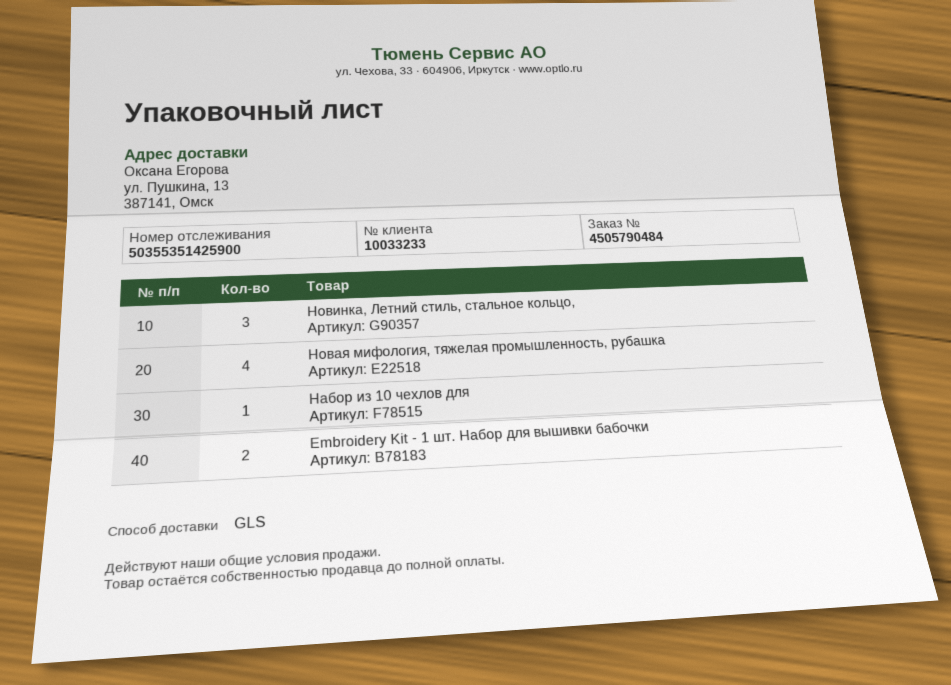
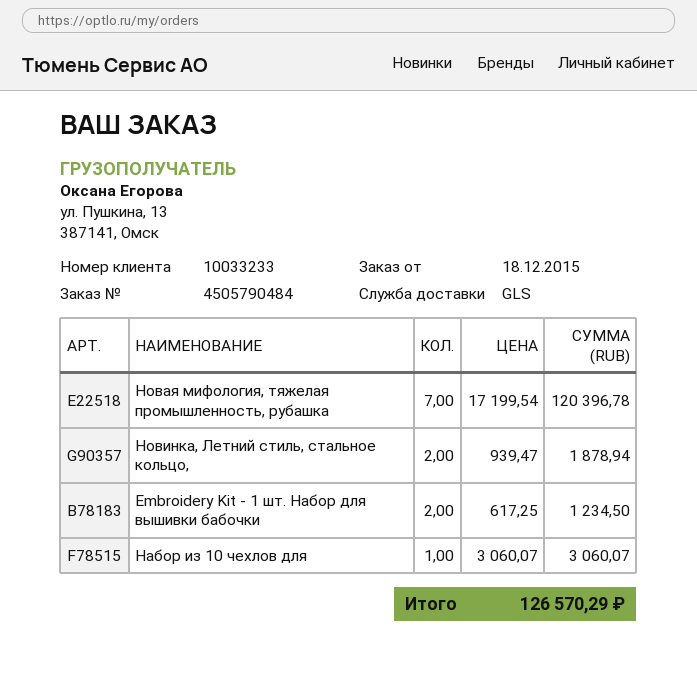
Новинка, Летний стиль, стальное кольцо,: 3 -> 2
Новая мифология, тяжелая промышленность, рубашка: 4 -> 7

